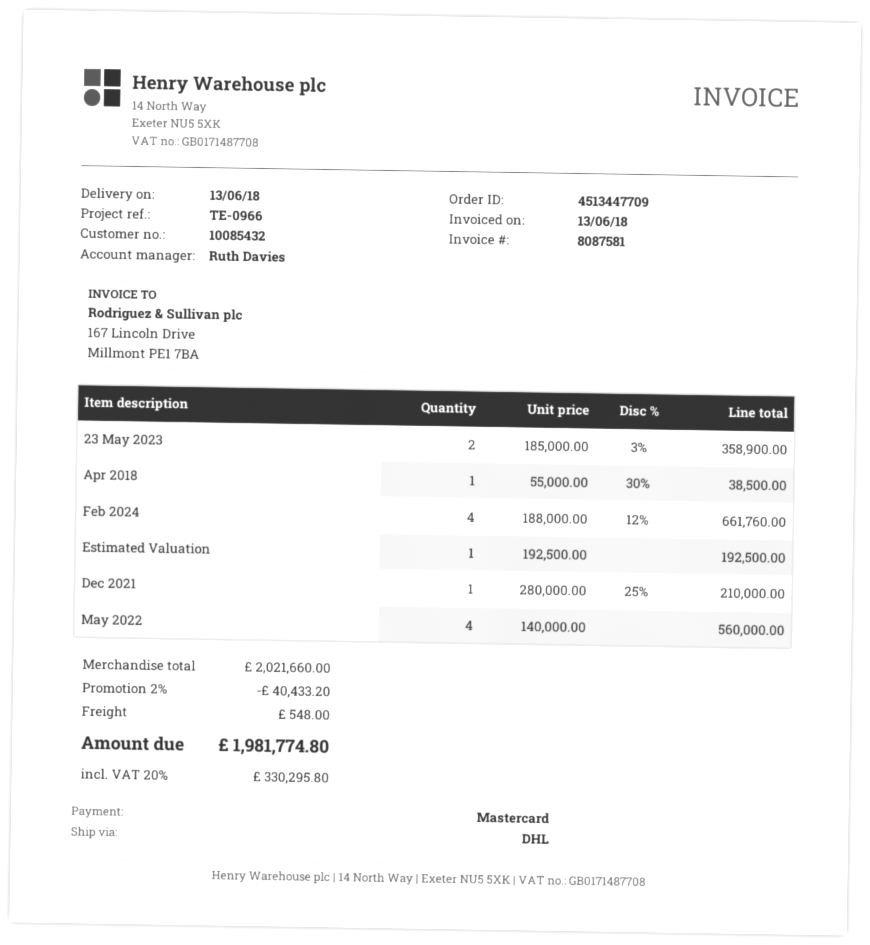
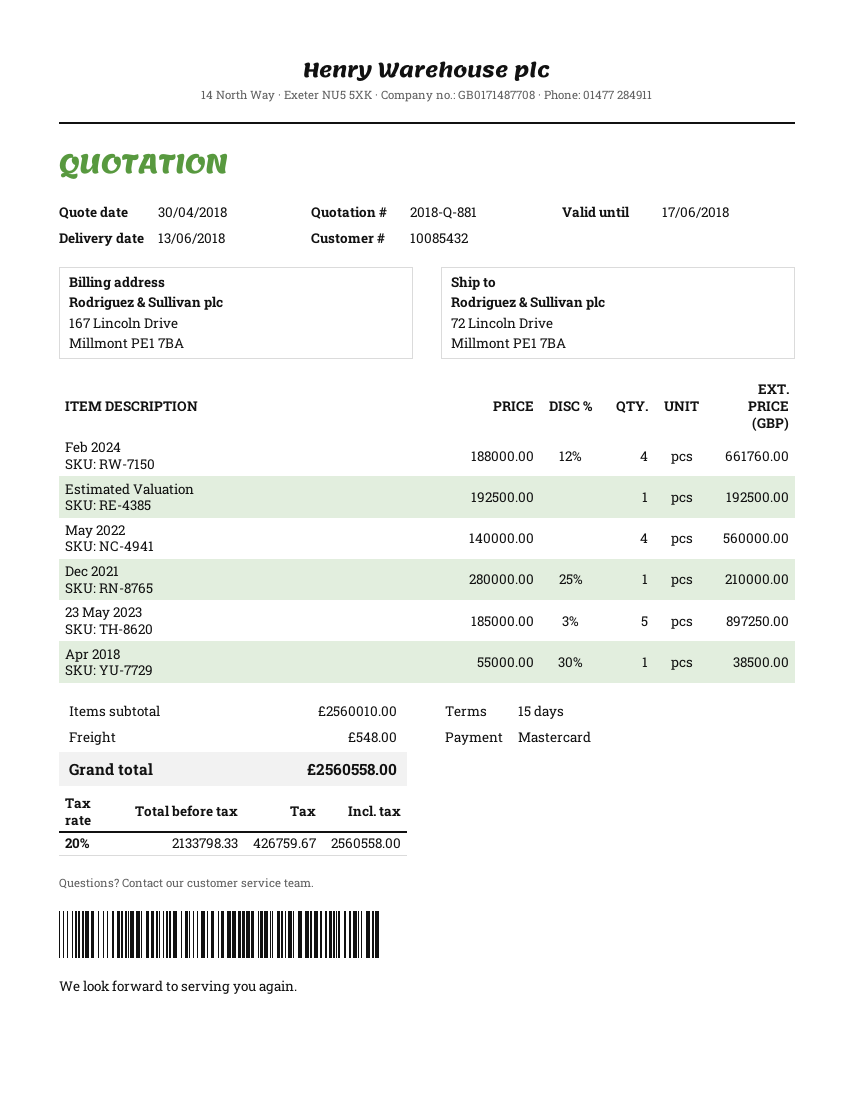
23 May 2023: 2 x 185000.00 - 3% = 358900.00 -> 5 x 185000.00 - 3% = 897250.00
subtotal: 2021660.00 -> 2560010.00
discount: 2% = 40433.20 -> none
tax: 20% = 330295.80 -> 20% = 426759.67
total: 1981774.80 -> 2560558.00

